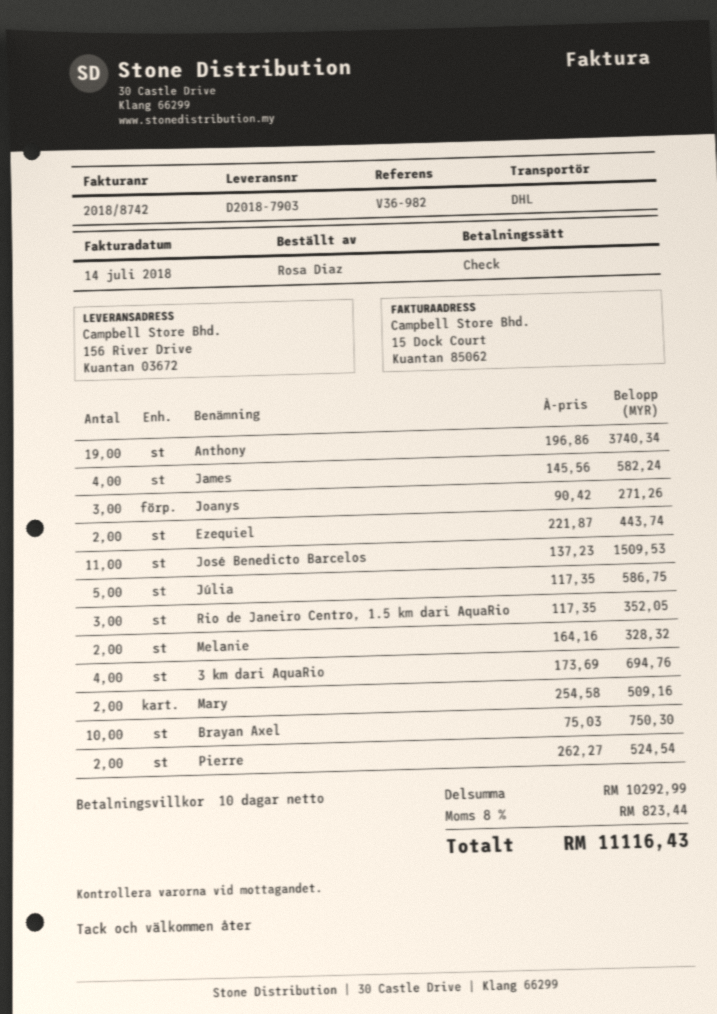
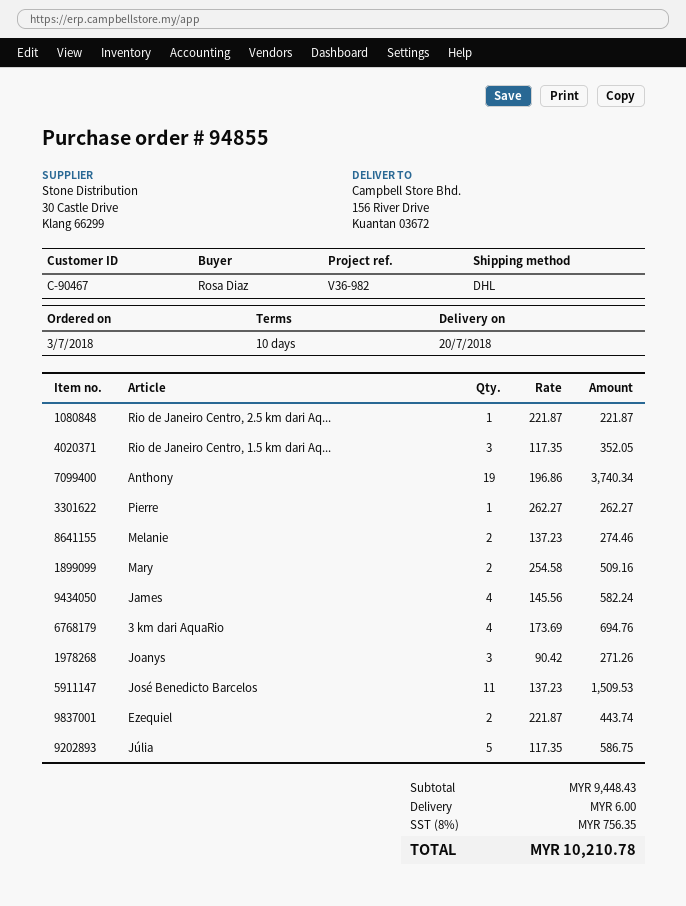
Melanie: 2 x 164.16 = 328.32 -> 2 x 137.23 = 274.46
Brayan Axel: 10 x 75.03 = 750.30 -> none
Pierre: 2 x 262.27 = 524.54 -> 1 x 262.27 = 262.27
Rio de Janeiro Centro, 2.5 km dari Aq...: none -> 1 x 221.87 = 221.87
subtotal: 10292.99 -> 9448.43
shipping: none -> 6.00
tax: 8% = 823.44 -> 8% = 756.35
total: 11116.43 -> 10210.78

